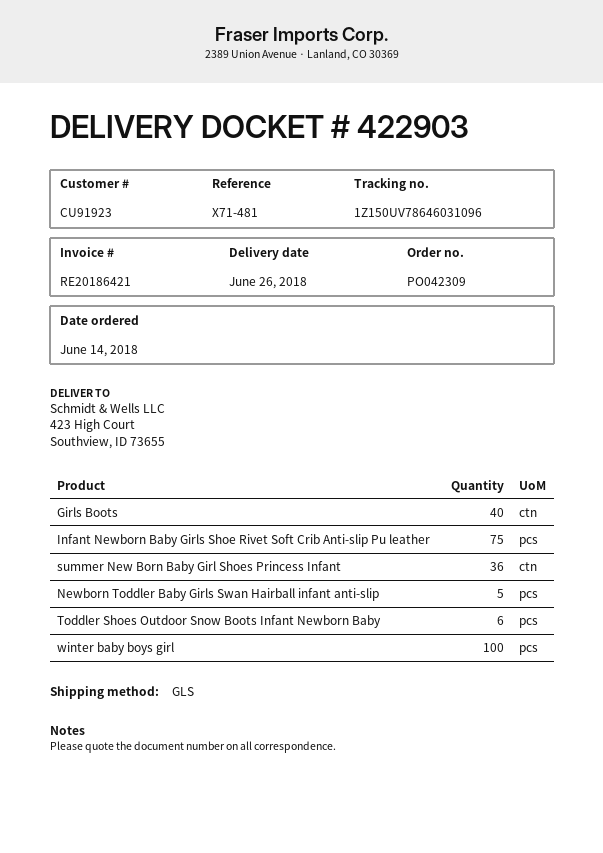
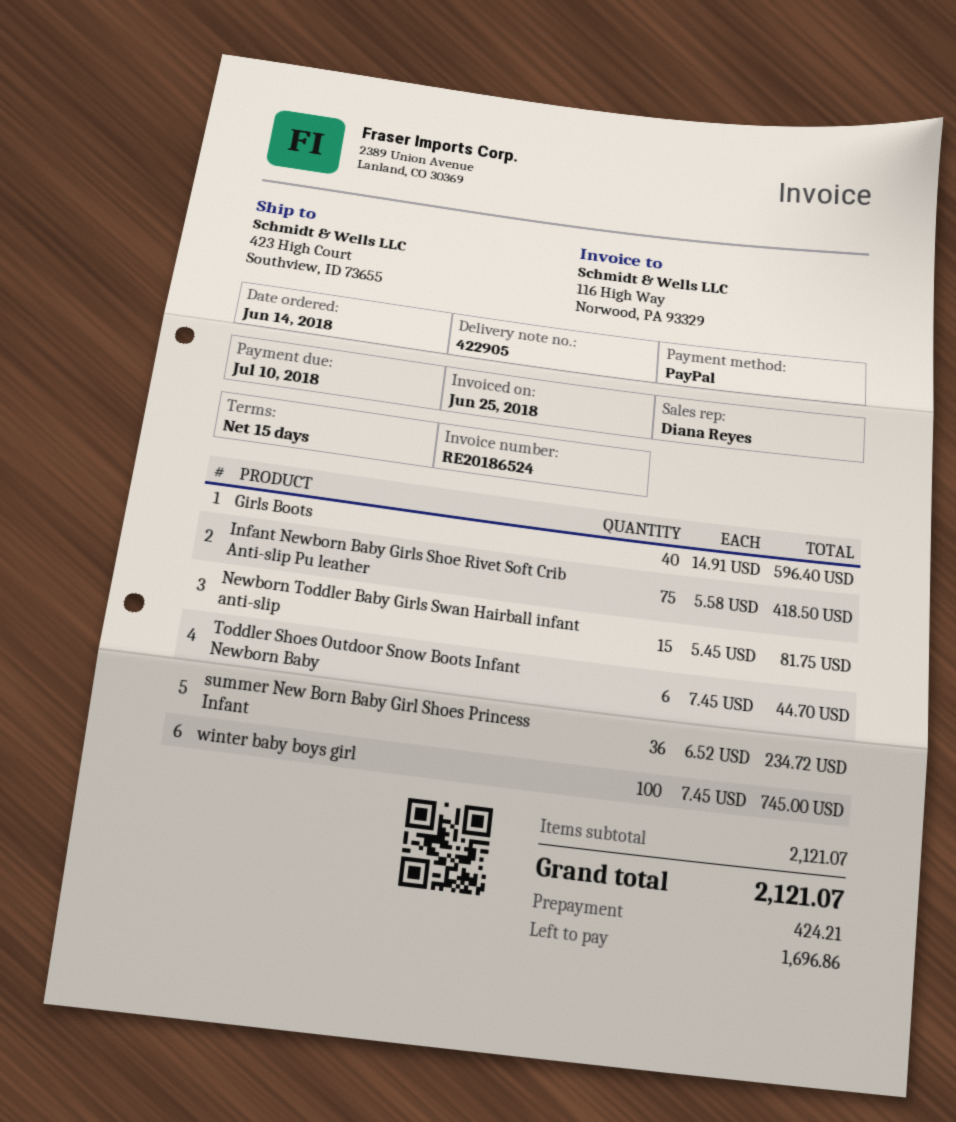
delivery note number: 422903 -> 422905
invoice number: RE20186421 -> RE20186524
Newborn Toddler Baby Girls Swan Hairball infant anti-slip: 5 -> 15

